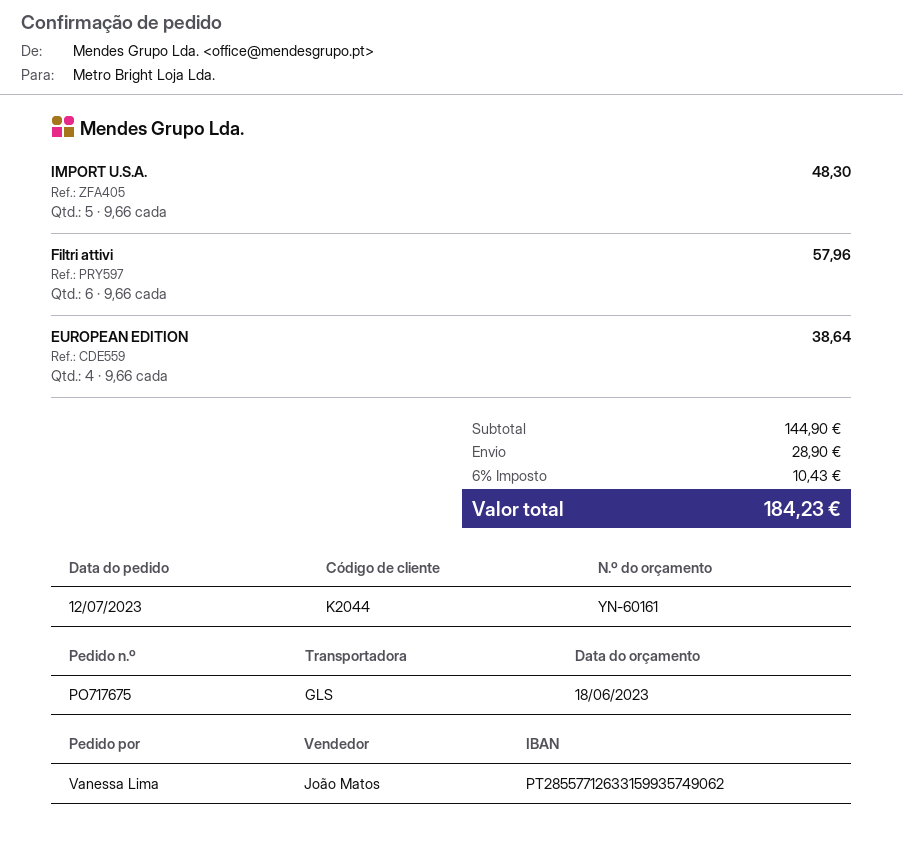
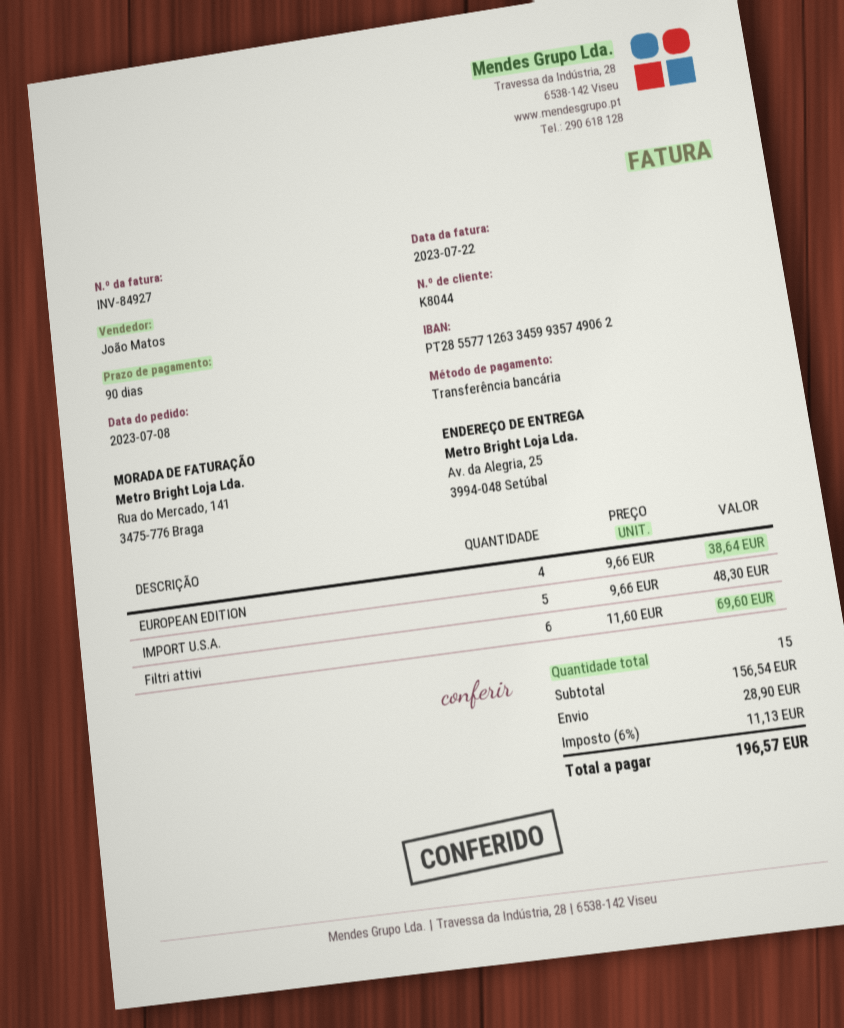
order date: 2023-07-12 -> 2023-07-08
customer number: K2044 -> K8044
bank account: PT28557712633159935749062 -> PT28557712633459935749062
Filtri attivi: 6 x 9.66 = 57.96 -> 6 x 11.60 = 69.60
subtotal: 144.90 -> 156.54
tax: 6% = 10.43 -> 6% = 11.13
total: 184.23 -> 196.57

